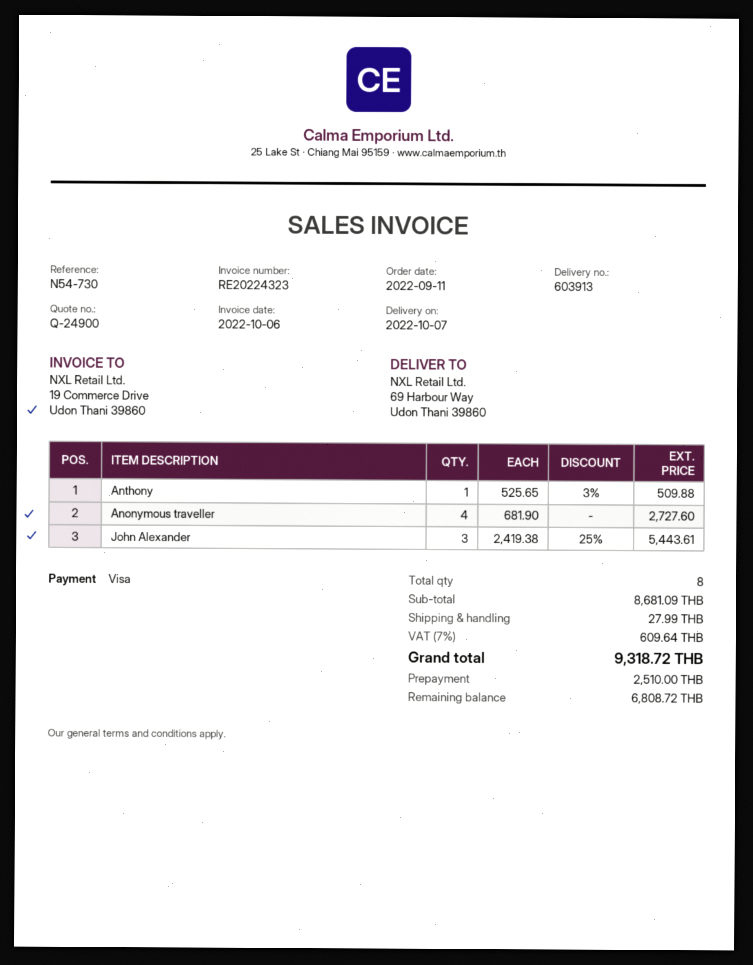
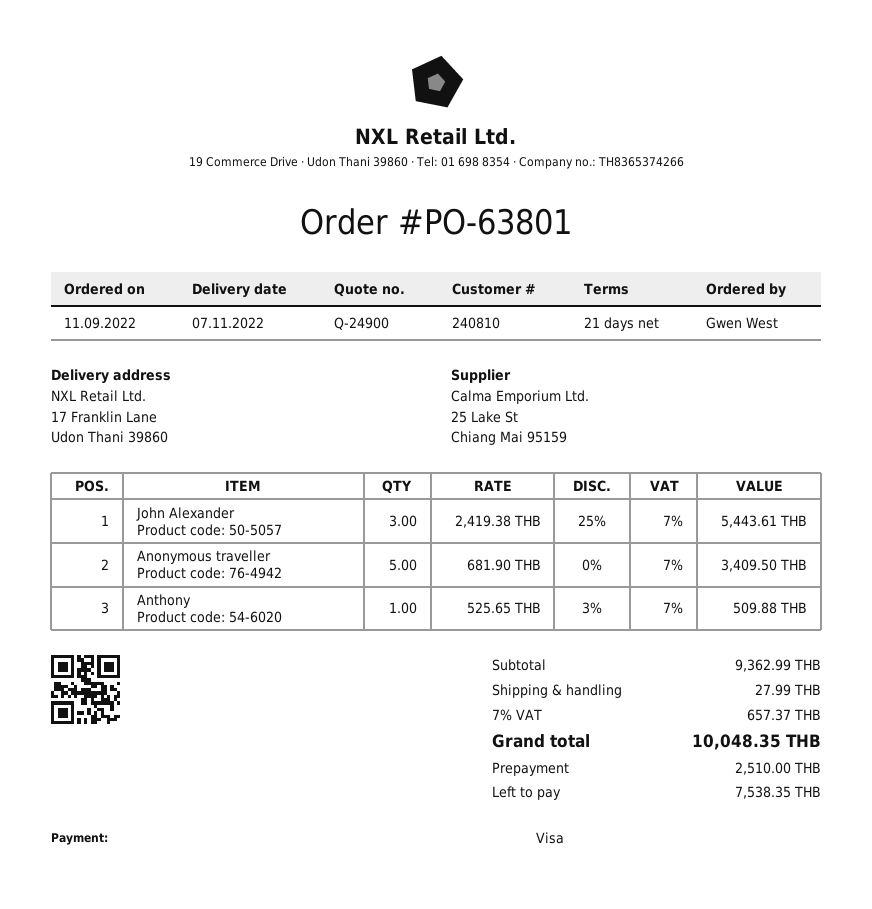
delivery date: 2022-10-07 -> 2022-11-07
ship to: 69 Harbour Way, Udon Thani 39860 -> 17 Franklin Lane, Udon Thani 39860
Anonymous traveller: 4 x 681.90 = 2727.60 -> 5 x 681.90 = 3409.50
subtotal: 8681.09 -> 9362.99
tax: 7% = 609.64 -> 7% = 657.37
total: 9318.72 -> 10048.35
balance: 6808.72 -> 7538.35

